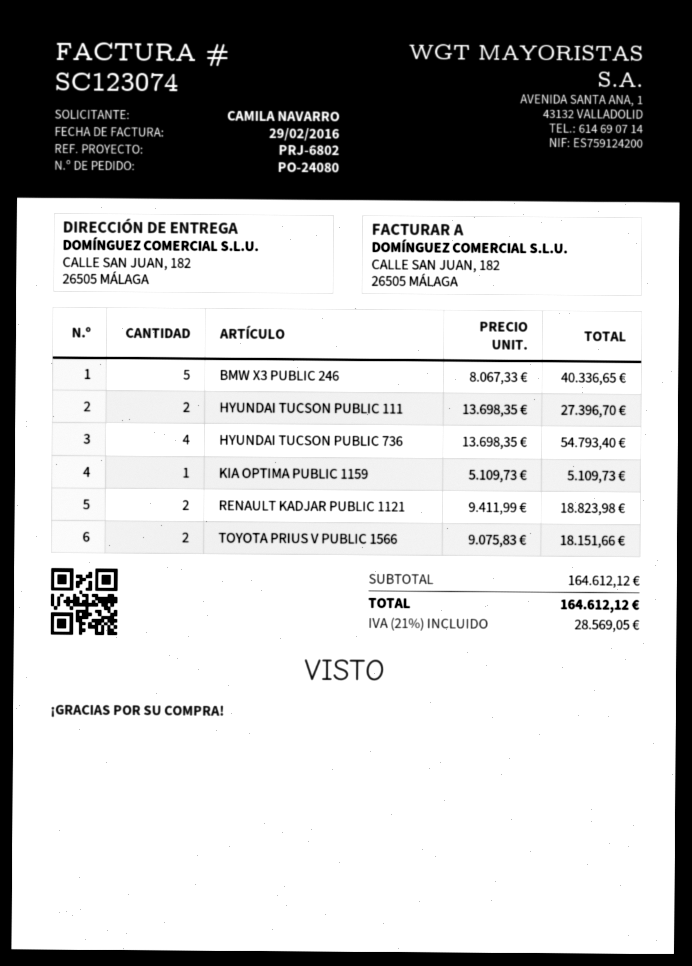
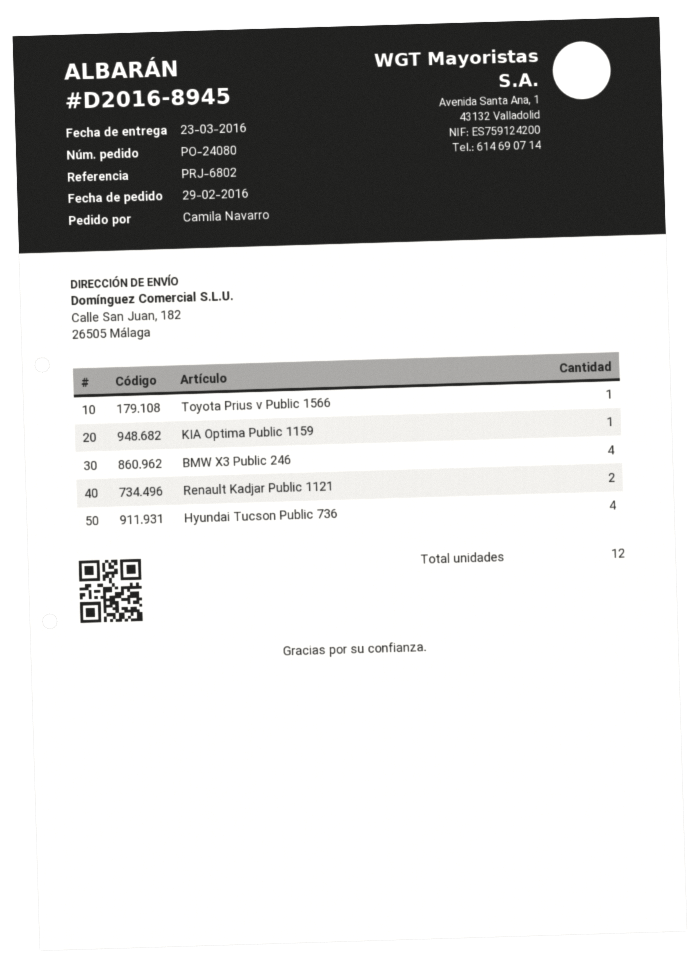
BMW X3 PUBLIC 246: 5 -> 4
HYUNDAI TUCSON PUBLIC 111: 2 -> none
TOYOTA PRIUS V PUBLIC 1566: 2 -> 1

